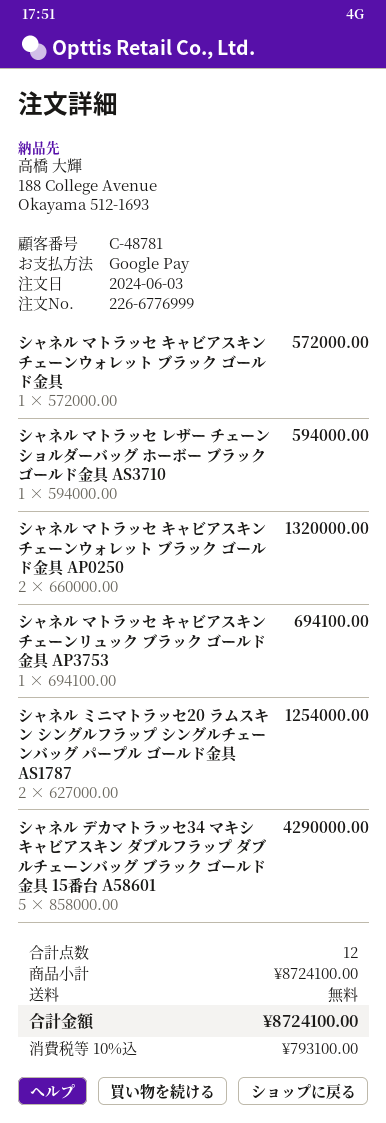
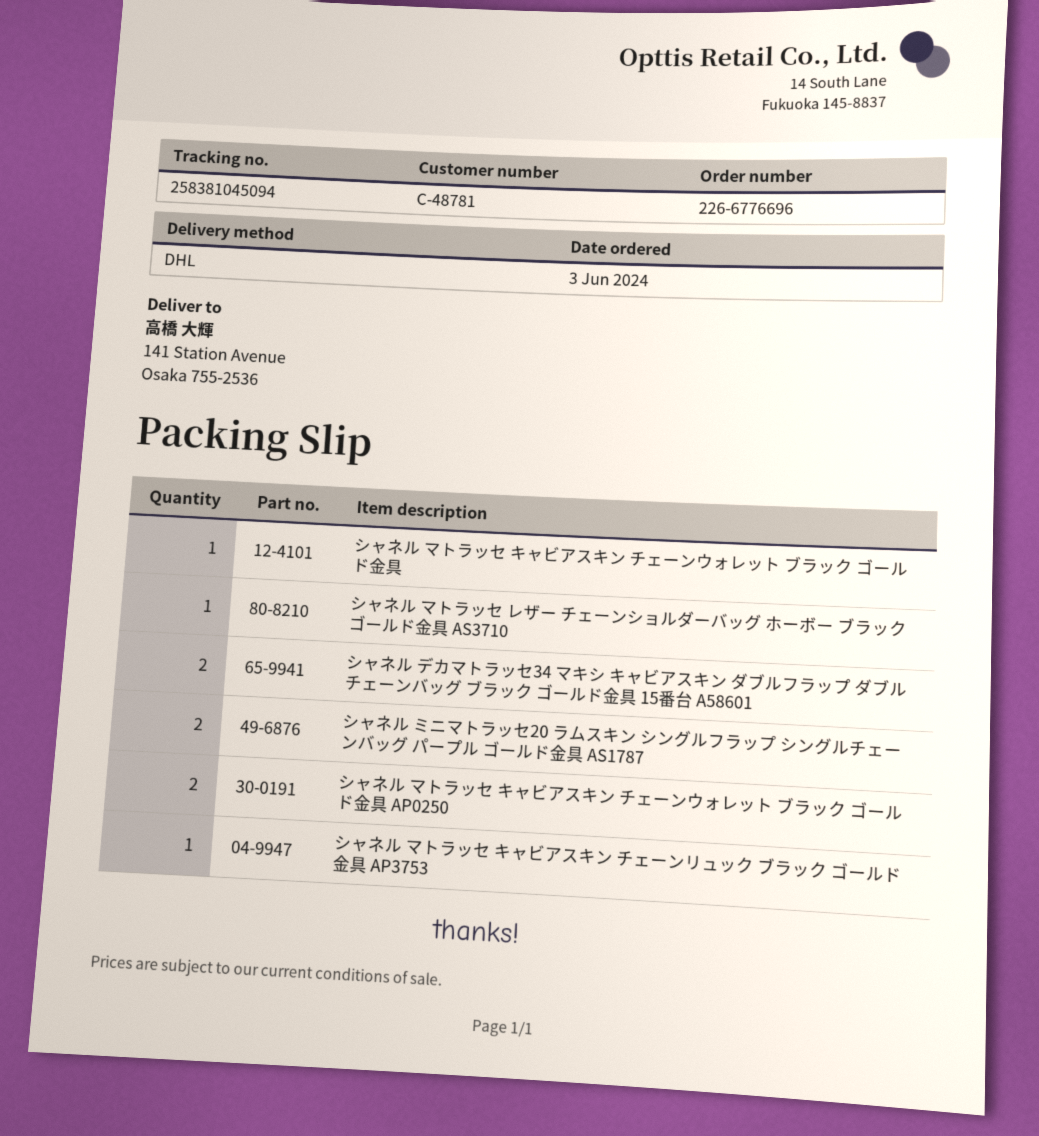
order number: 226-6776999 -> 226-6776696
ship to: 188 College Avenue, Okayama 512-1693 -> 141 Station Avenue, Osaka 755-2536
シャネル デカマトラッセ34 マキシ キャビアスキン ダブルフラップ ダブルチェーンバッグ ブラック ゴールド金具 15番台 A58601: 5 -> 2

